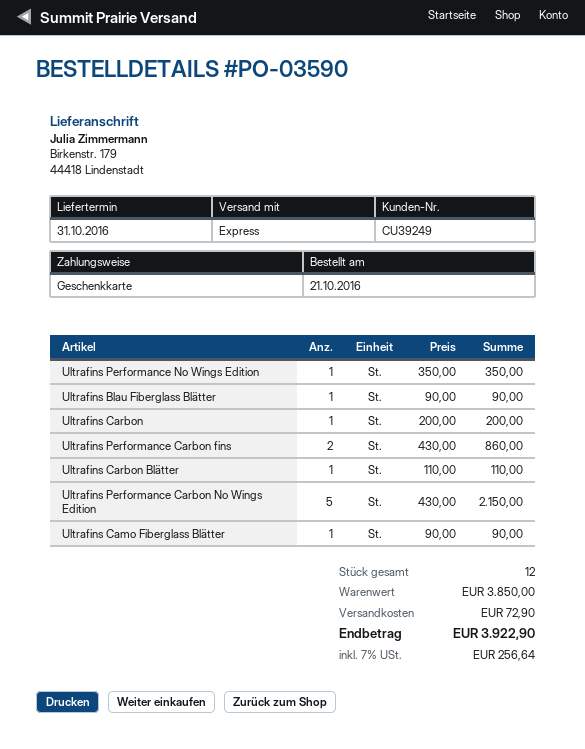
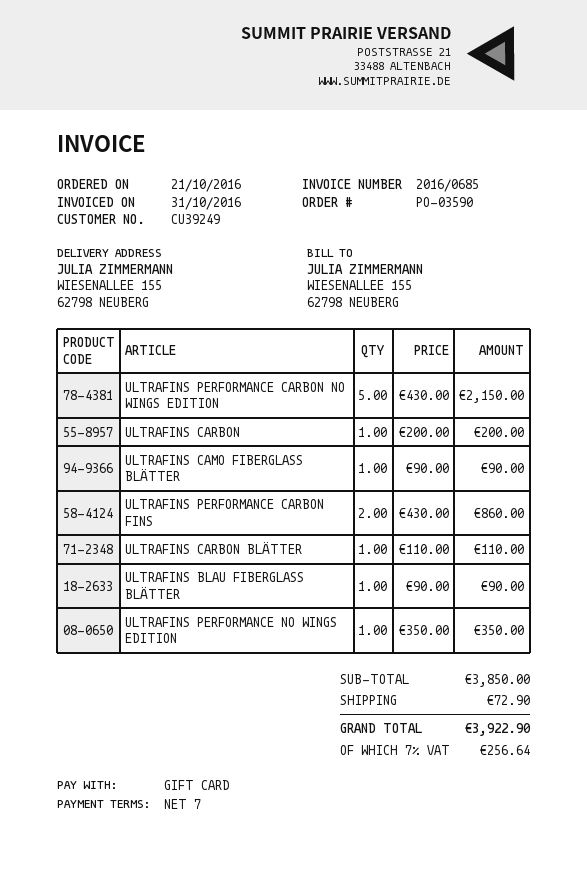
ship to: Birkenstr. 179, 44418 Lindenstadt -> WIESENALLEE 155, 62798 NEUBERG

